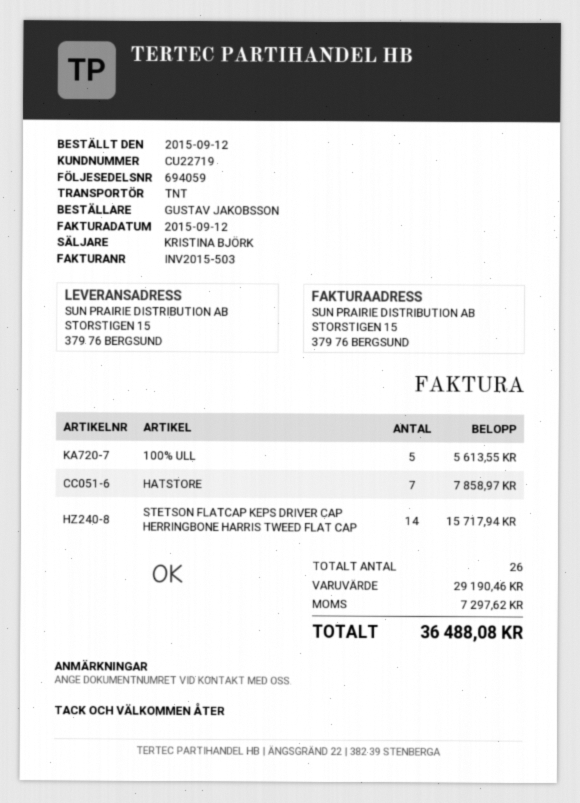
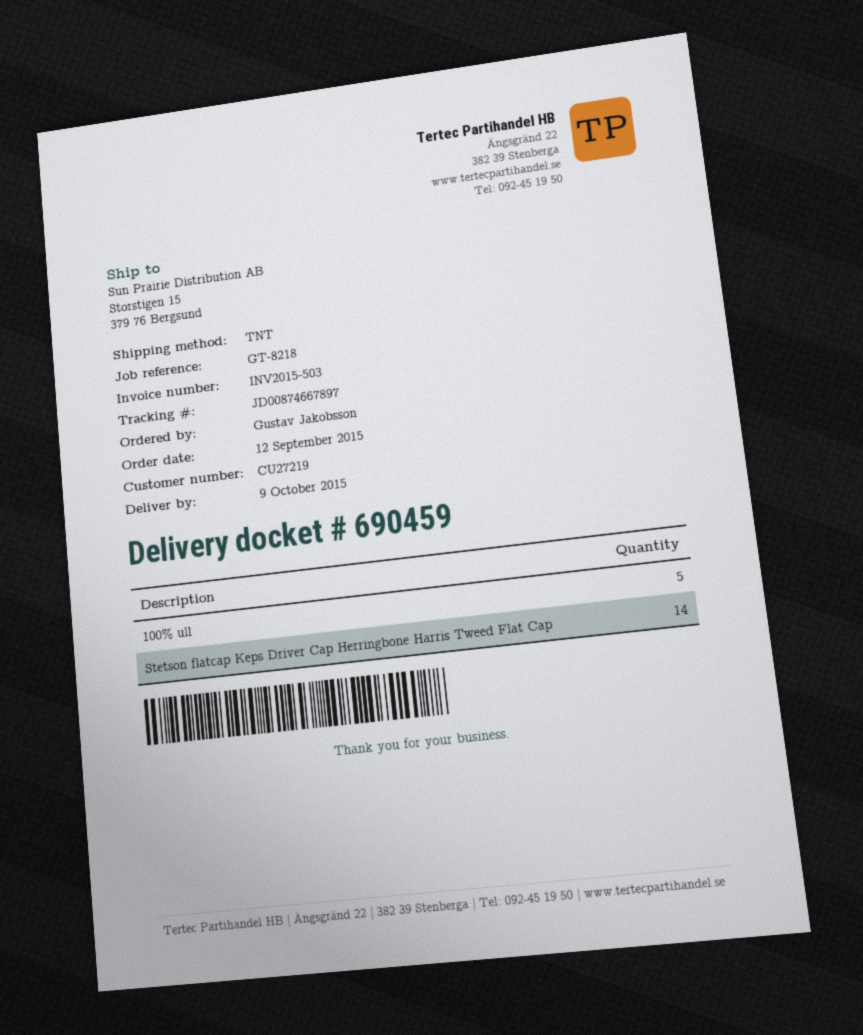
delivery note number: 694059 -> 690459
customer number: CU22719 -> CU27219
HATSTORE: 7 -> none

